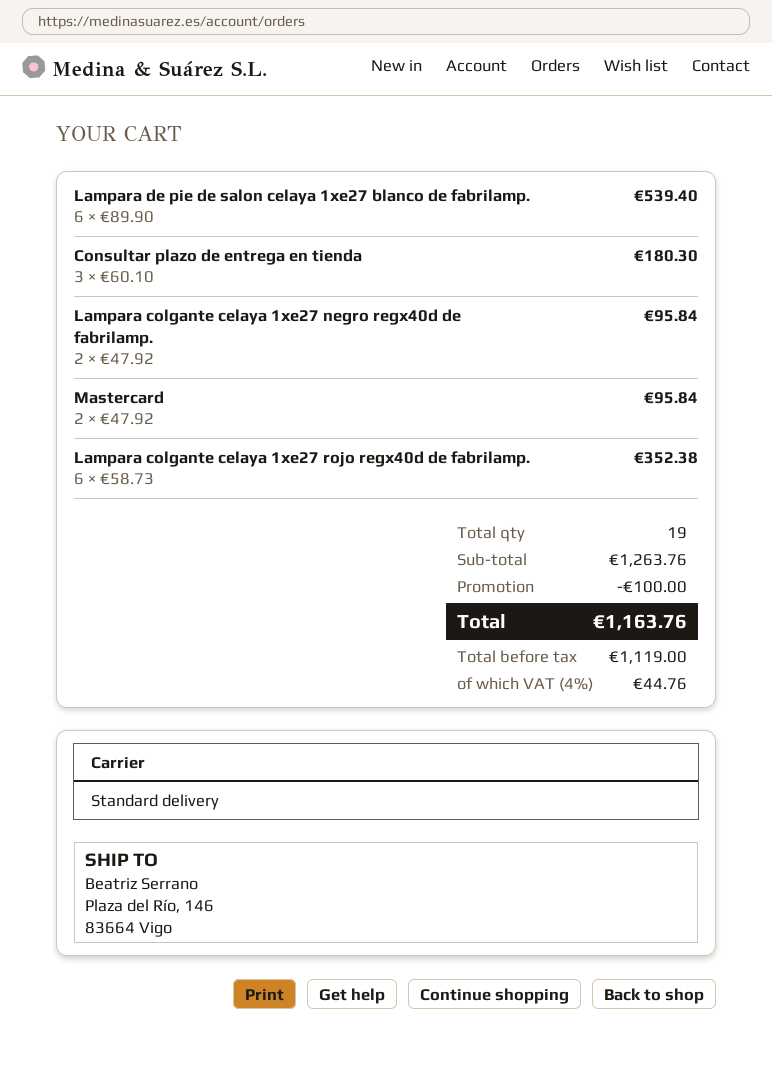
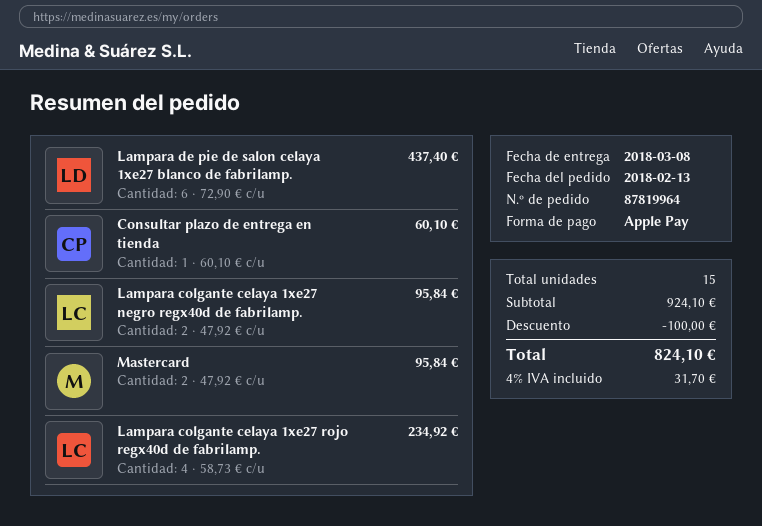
Lampara de pie de salon celaya 1xe27 blanco de fabrilamp.: 6 x 89.90 = 539.40 -> 6 x 72.90 = 437.40
Consultar plazo de entrega en tienda: 3 x 60.10 = 180.30 -> 1 x 60.10 = 60.10
Lampara colgante celaya 1xe27 rojo regx40d de fabrilamp.: 6 x 58.73 = 352.38 -> 4 x 58.73 = 234.92
total quantity: 19 -> 15
subtotal: 1263.76 -> 924.10
tax: 4% = 44.76 -> 4% = 31.70
total: 1163.76 -> 824.10

